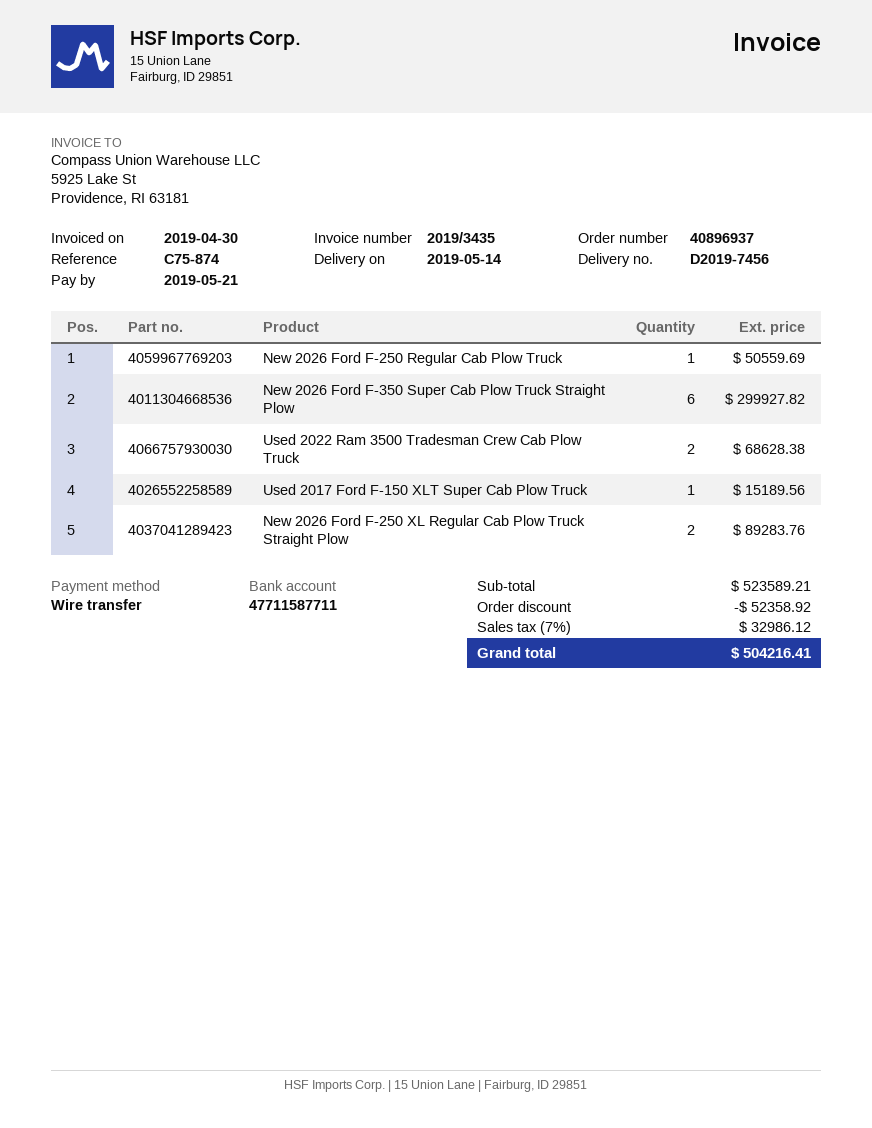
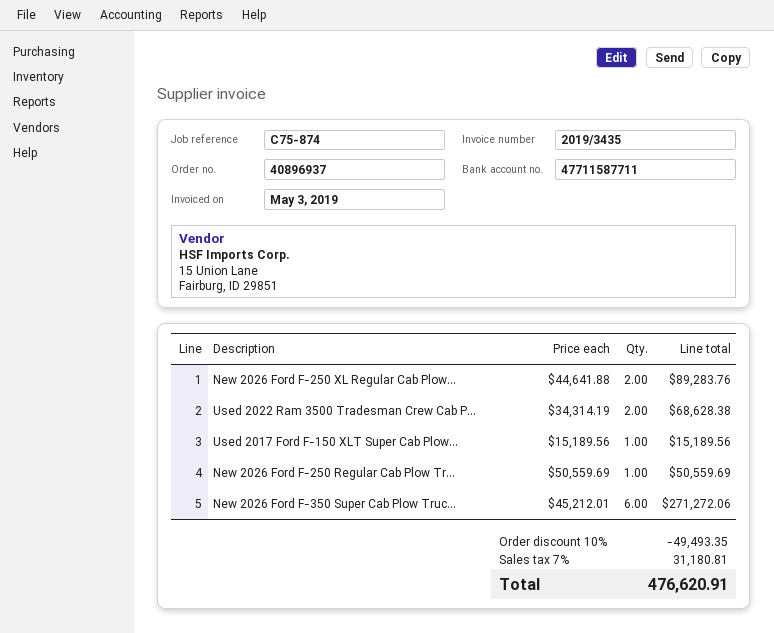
invoice date: 2019-04-30 -> 2019-05-03
New 2026 Ford F-350 Super Cab Plow Truck Straight Plow: 6 for 299927.82 -> 6 for 271272.06
discount: 52358.92 -> 49493.35
tax: 7% = 32986.12 -> 7% = 31180.81
total: 504216.41 -> 476620.91

